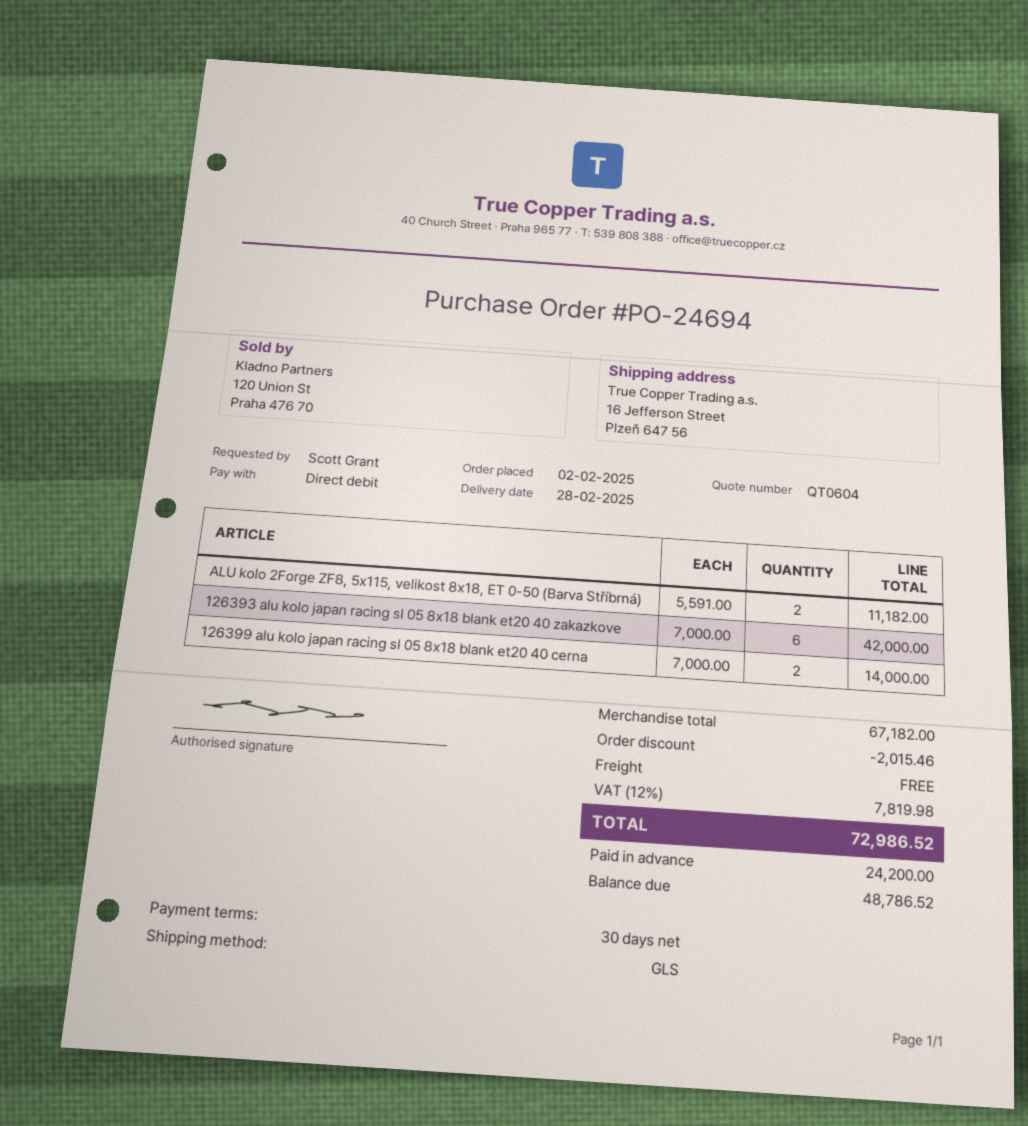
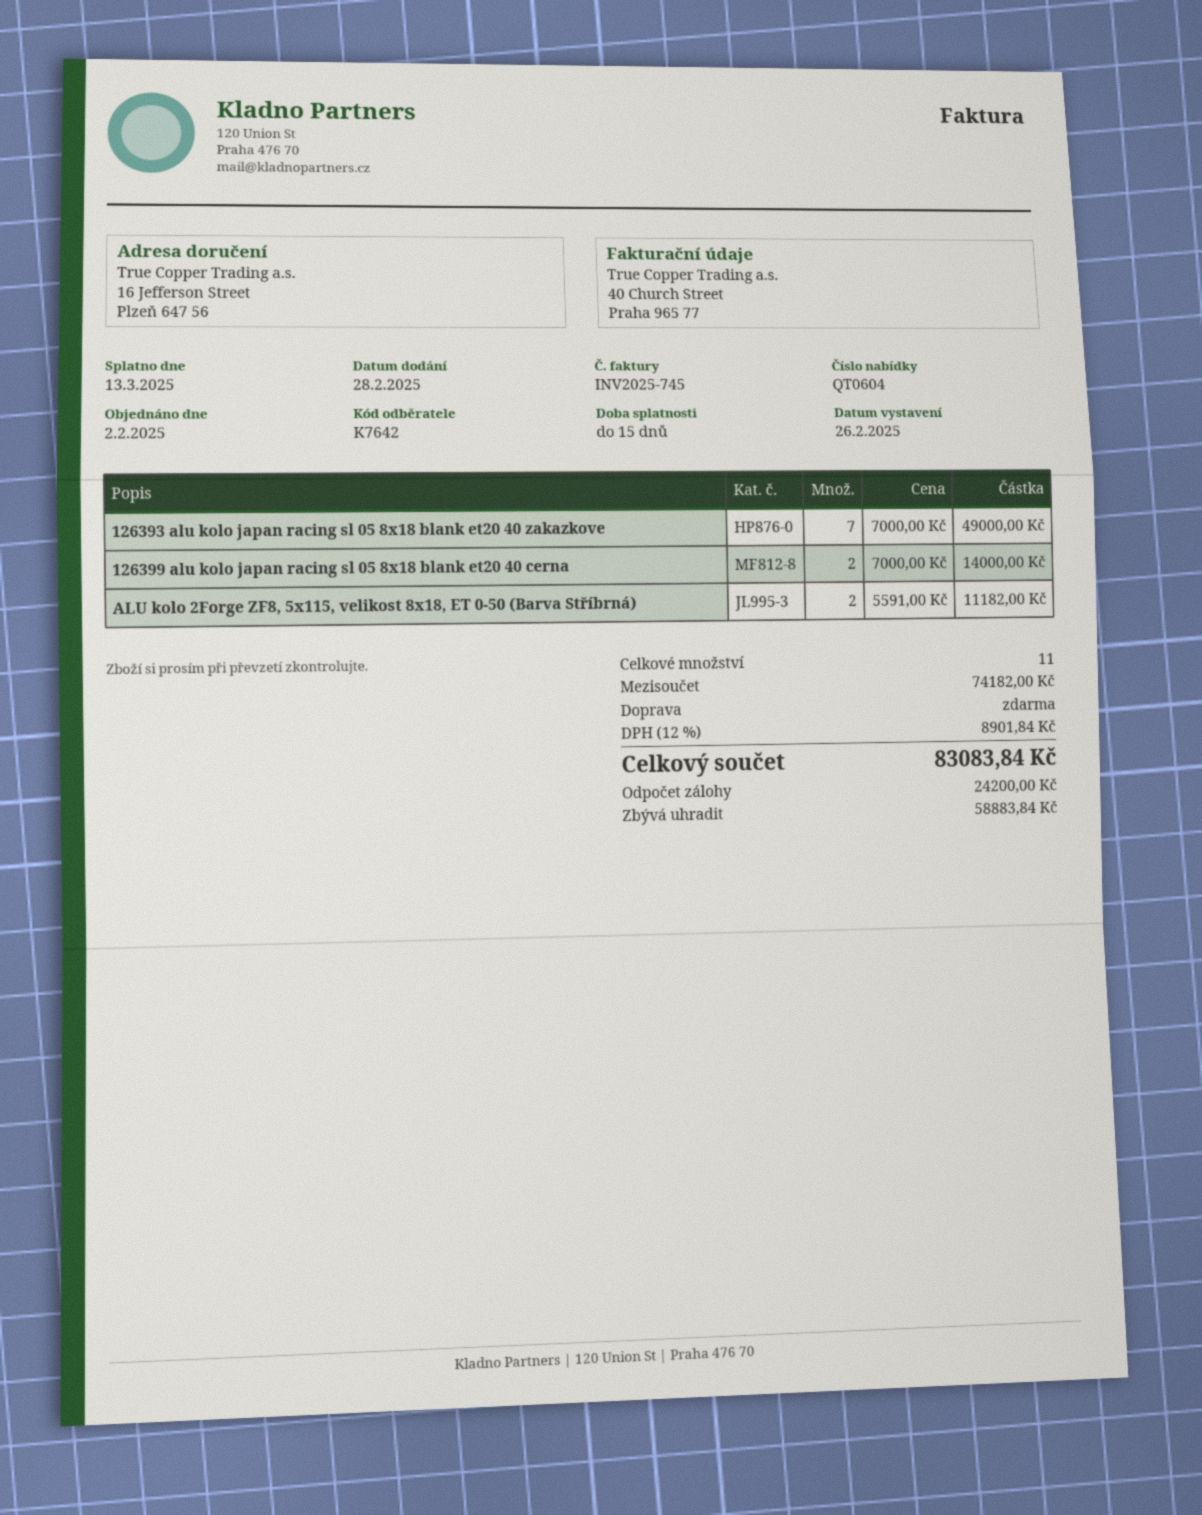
payment terms: 30 days -> 15 days
126393 alu kolo japan racing sl 05 8x18 blank et20 40 zakazkove: 6 x 7000.00 = 42000.00 -> 7 x 7000.00 = 49000.00
subtotal: 67182.00 -> 74182.00
discount: 2015.46 -> none
tax: 12% = 7819.98 -> 12% = 8901.84
total: 72986.52 -> 83083.84
balance: 48786.52 -> 58883.84

